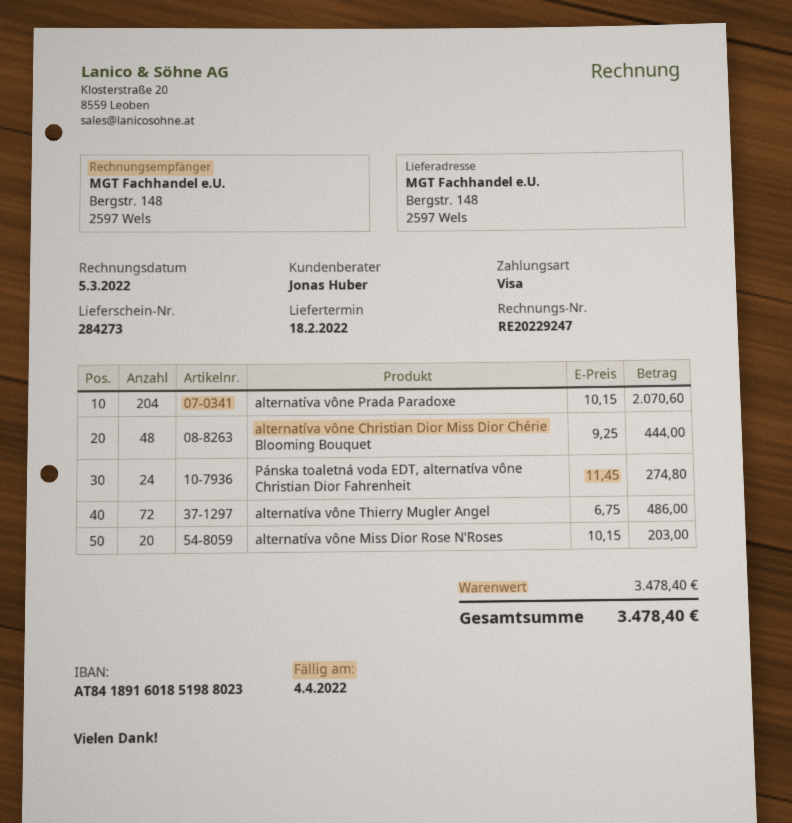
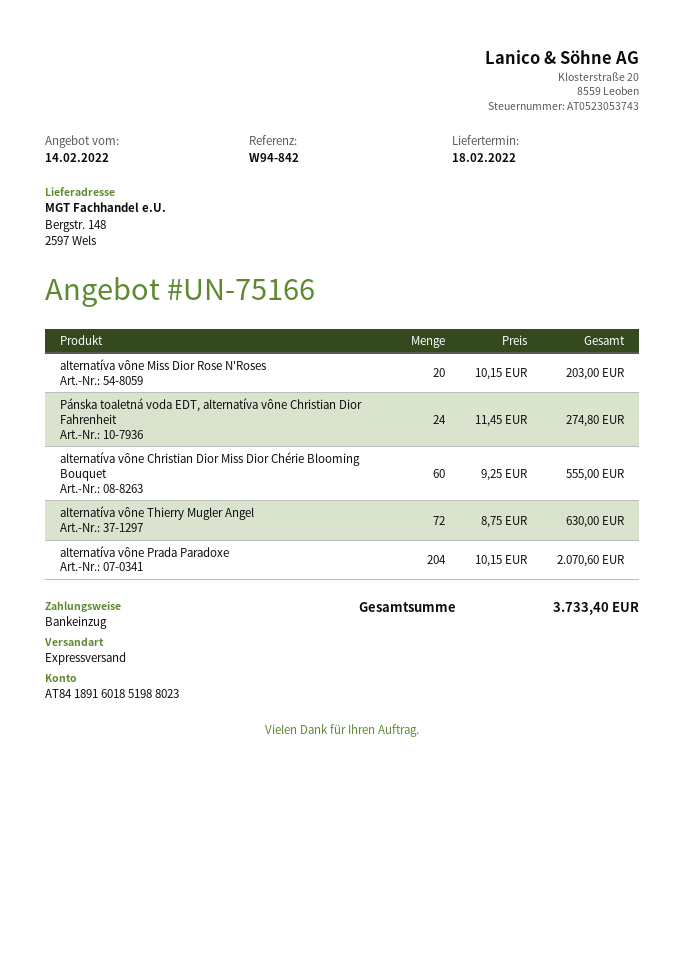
payment method: Visa -> direct debit
alternatíva vône Christian Dior Miss Dior Chérie Blooming Bouquet: 48 x 9.25 = 444.00 -> 60 x 9.25 = 555.00
alternatíva vône Thierry Mugler Angel: 72 x 6.75 = 486.00 -> 72 x 8.75 = 630.00
total: 3478.40 -> 3733.40

